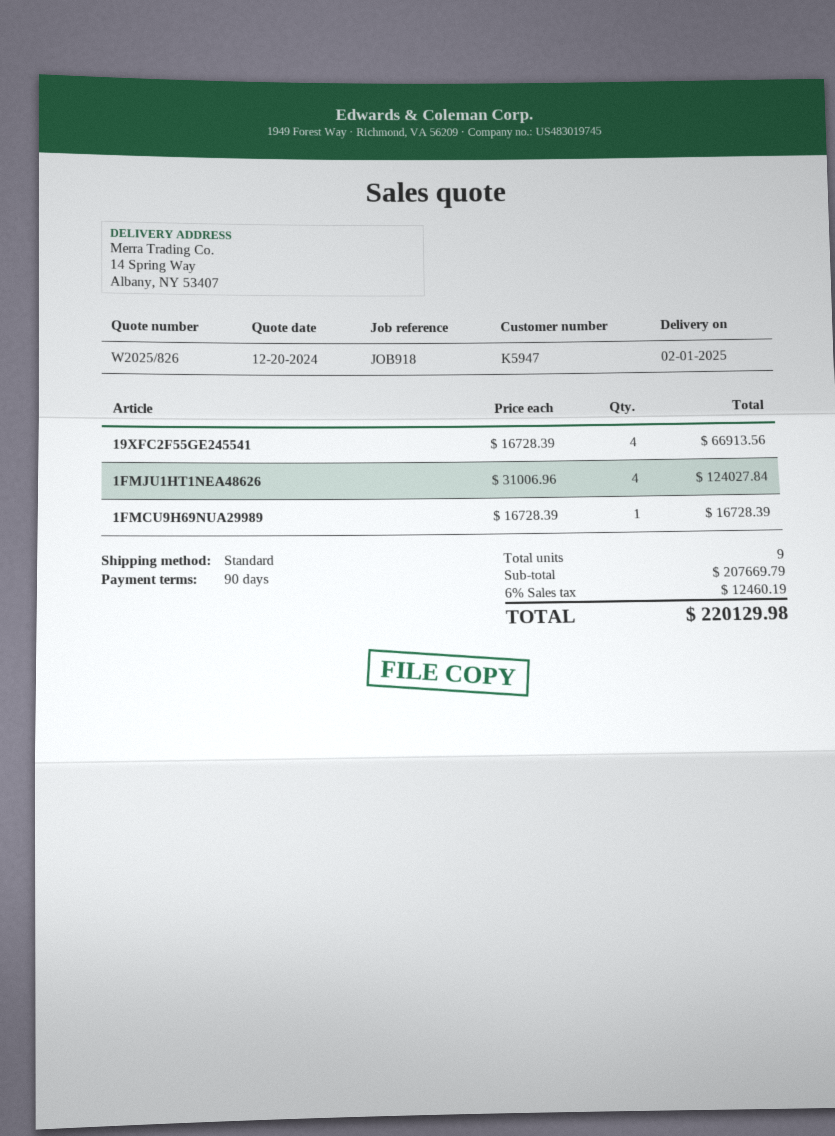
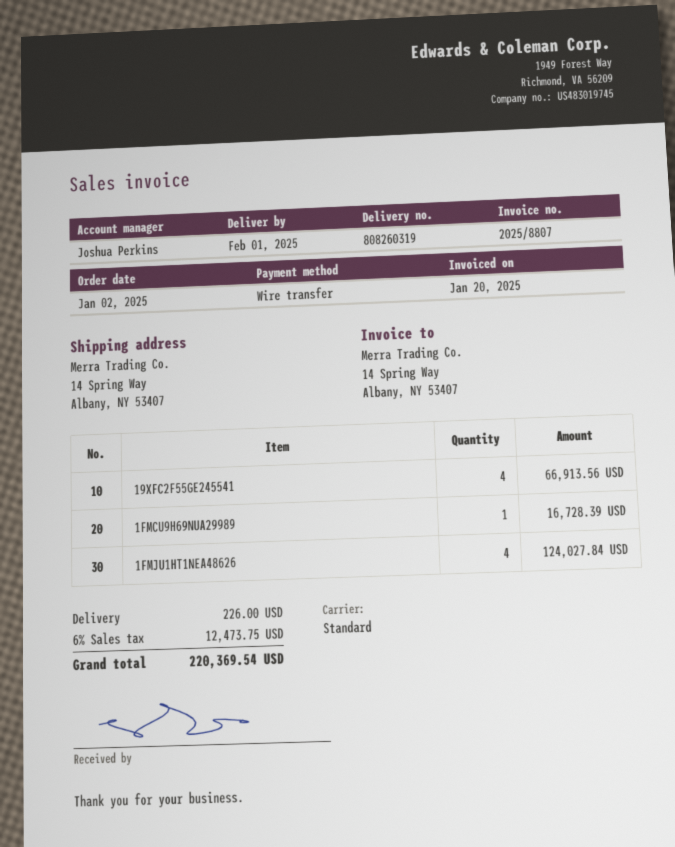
shipping: none -> 226.00
tax: 6% = 12460.19 -> 6% = 12473.75
total: 220129.98 -> 220369.54

